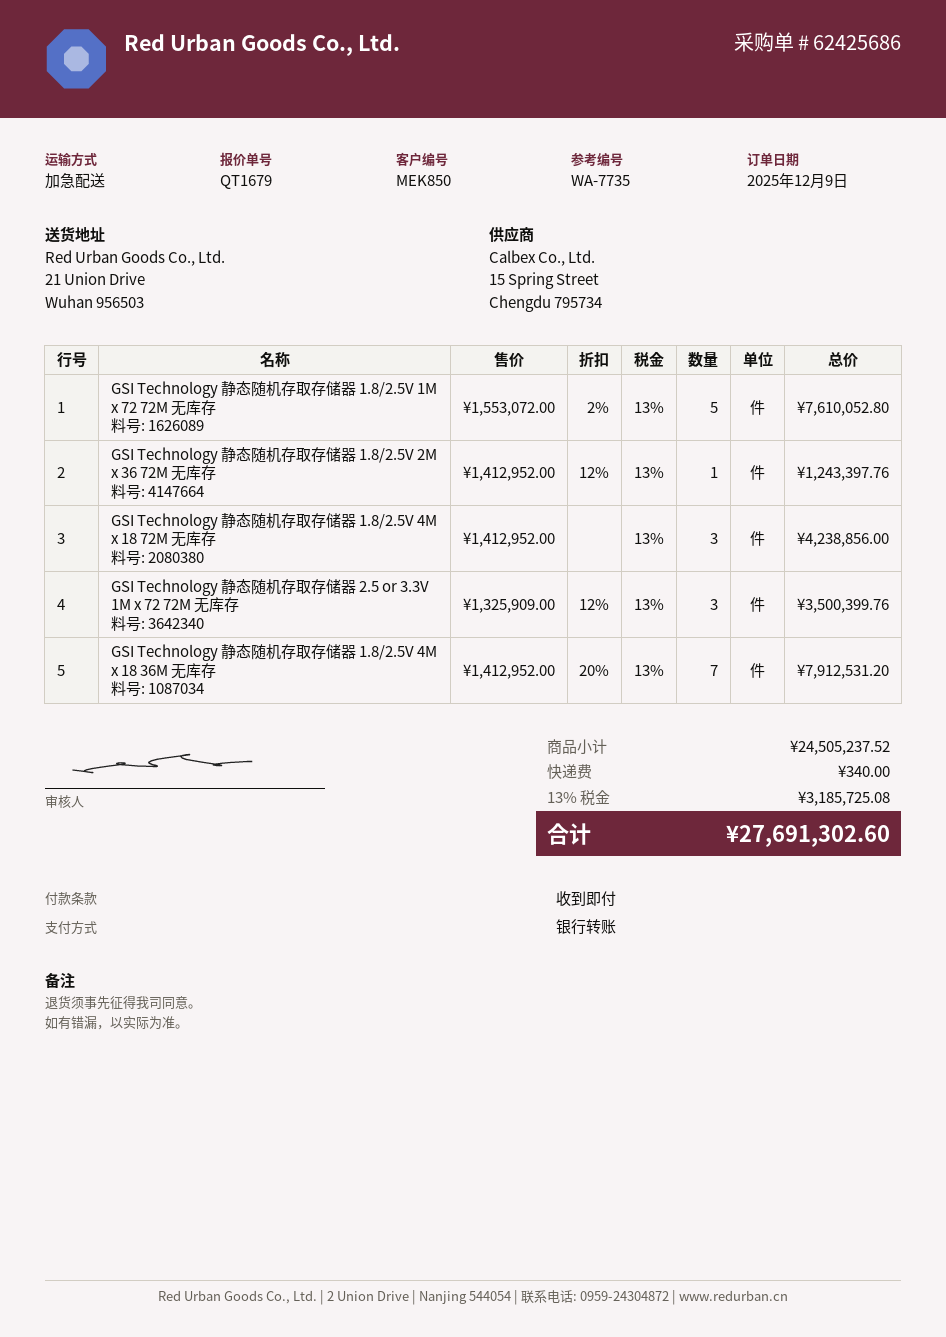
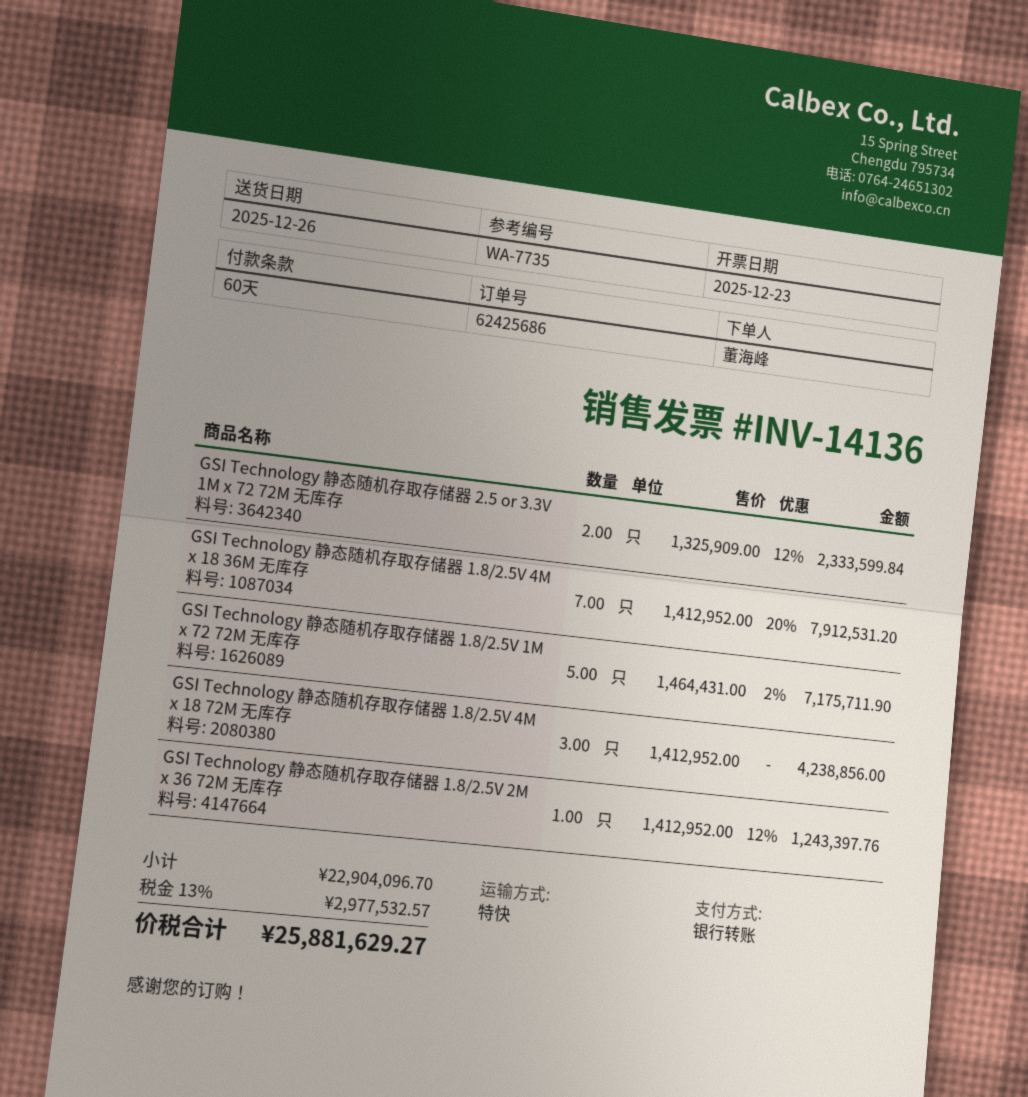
payment terms: on receipt -> 60 days
GSI Technology 静态随机存取存储器 1.8/2.5V 1M x 72 72M 无库存: 5 x 1553072.00 - 2% = 7610052.80 -> 5 x 1464431.00 - 2% = 7175711.90
GSI Technology 静态随机存取存储器 2.5 or 3.3V 1M x 72 72M 无库存: 3 x 1325909.00 - 12% = 3500399.76 -> 2 x 1325909.00 - 12% = 2333599.84
subtotal: 24505237.52 -> 22904096.70
shipping: 340.00 -> none
tax: 13% = 3185725.08 -> 13% = 2977532.57
total: 27691302.60 -> 25881629.27

